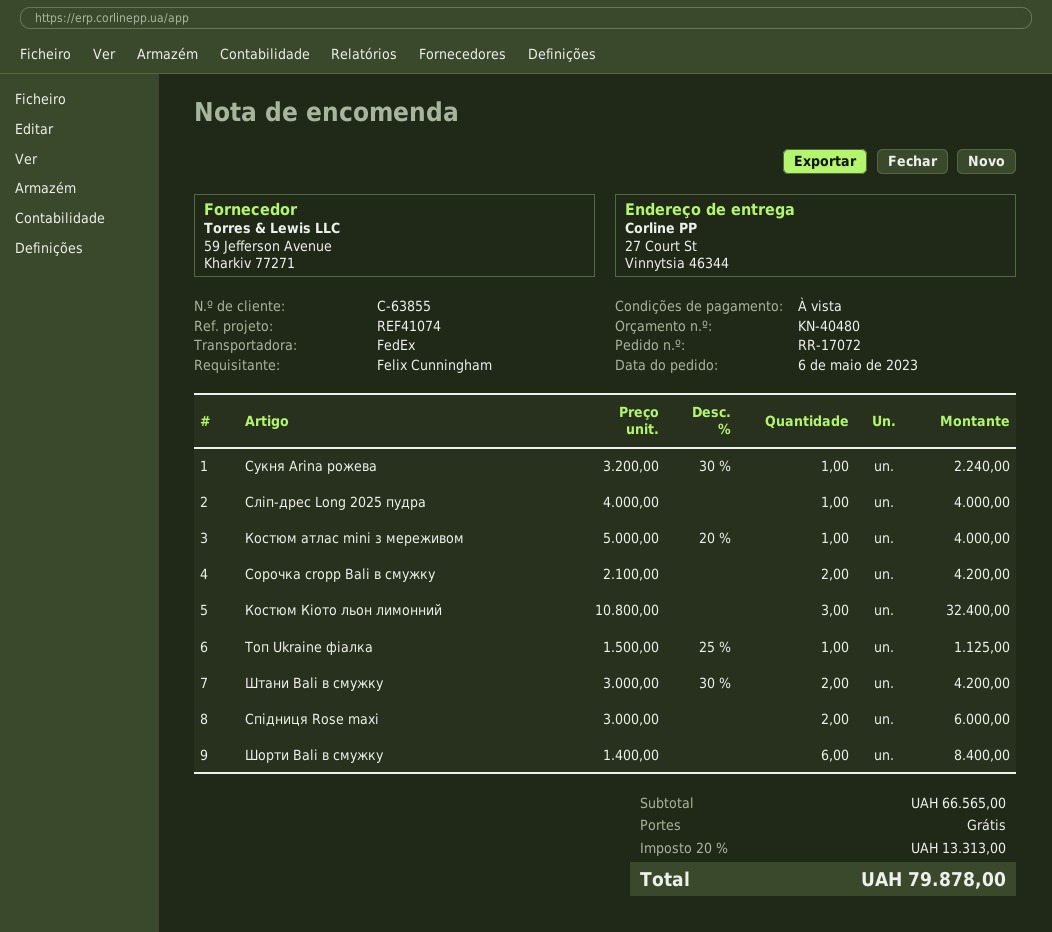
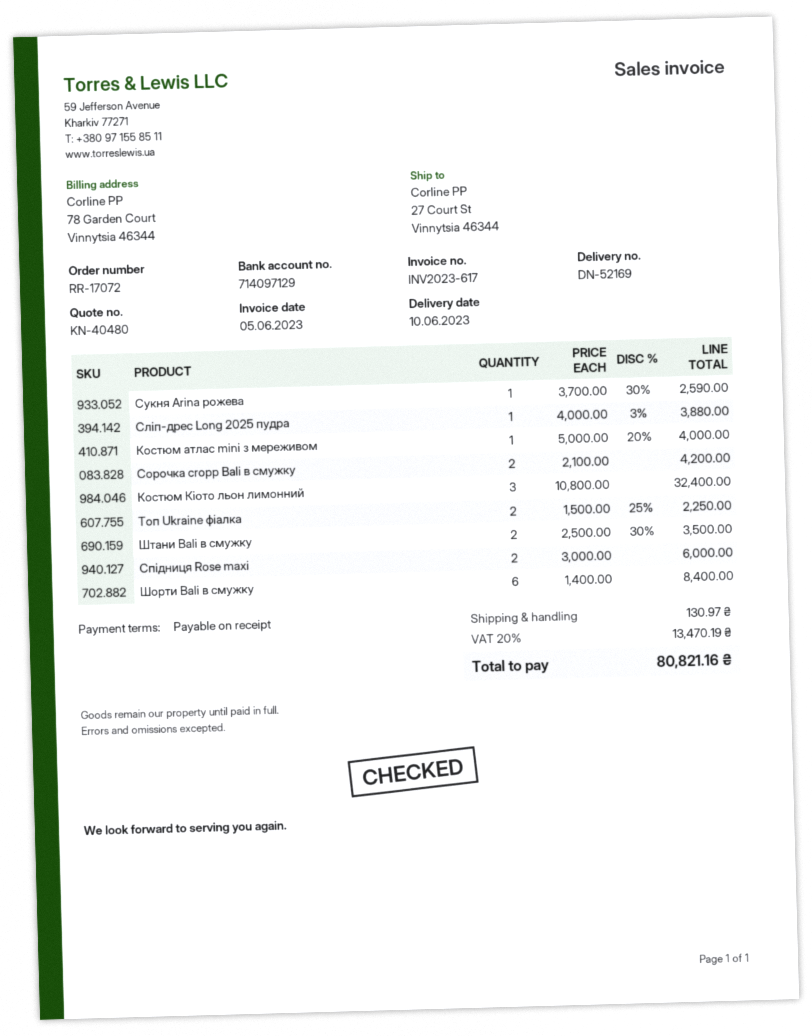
Сукня Arina рожева: 1 x 3200.00 - 30% = 2240.00 -> 1 x 3700.00 - 30% = 2590.00
Сліп-дрес Long 2025 пудра: 1 x 4000.00 = 4000.00 -> 1 x 4000.00 - 3% = 3880.00
Топ Ukraine фіалка: 1 x 1500.00 - 25% = 1125.00 -> 2 x 1500.00 - 25% = 2250.00
Штани Bali в смужку: 2 x 3000.00 - 30% = 4200.00 -> 2 x 2500.00 - 30% = 3500.00
shipping: 0.00 -> 130.97
tax: 20% = 13313.00 -> 20% = 13470.19
total: 79878.00 -> 80821.16

